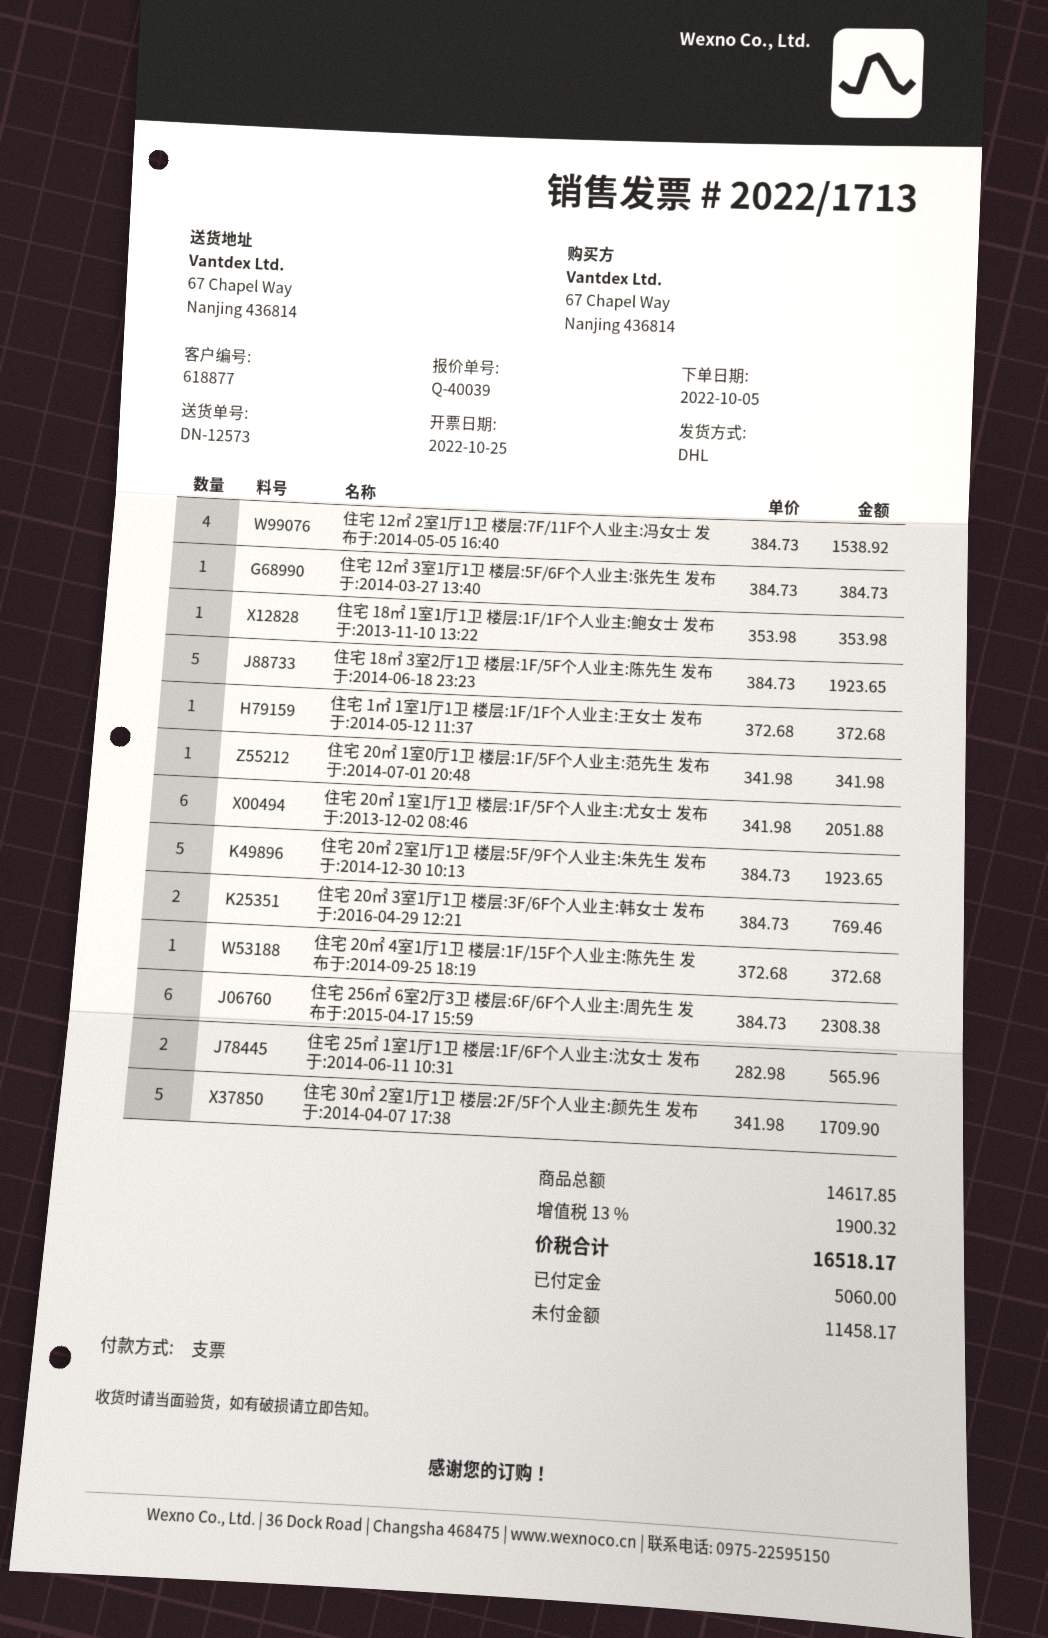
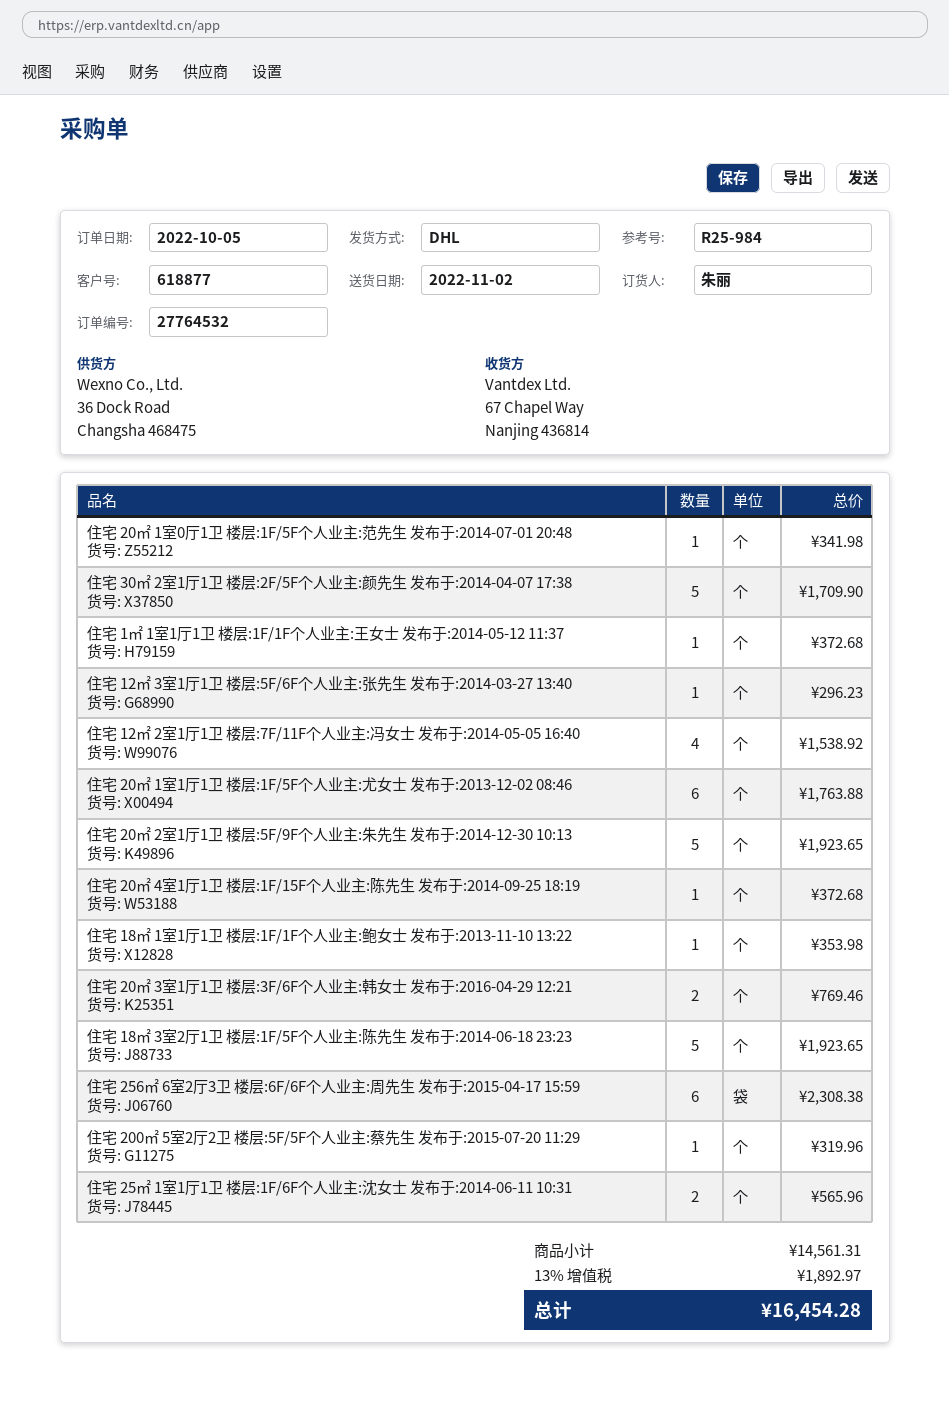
住宅 12㎡ 3室1厅1卫 楼层:5F/6F个人业主:张先生 发布于:2014-03-27 13:40: 1 for 384.73 -> 1 for 296.23
住宅 20㎡ 1室1厅1卫 楼层:1F/5F个人业主:尤女士 发布于:2013-12-02 08:46: 6 for 2051.88 -> 6 for 1763.88
住宅 200㎡ 5室2厅2卫 楼层:5F/5F个人业主:蔡先生 发布于:2015-07-20 11:29: none -> 1 for 319.96
subtotal: 14617.85 -> 14561.31
tax: 13% = 1900.32 -> 13% = 1892.97
total: 16518.17 -> 16454.28

